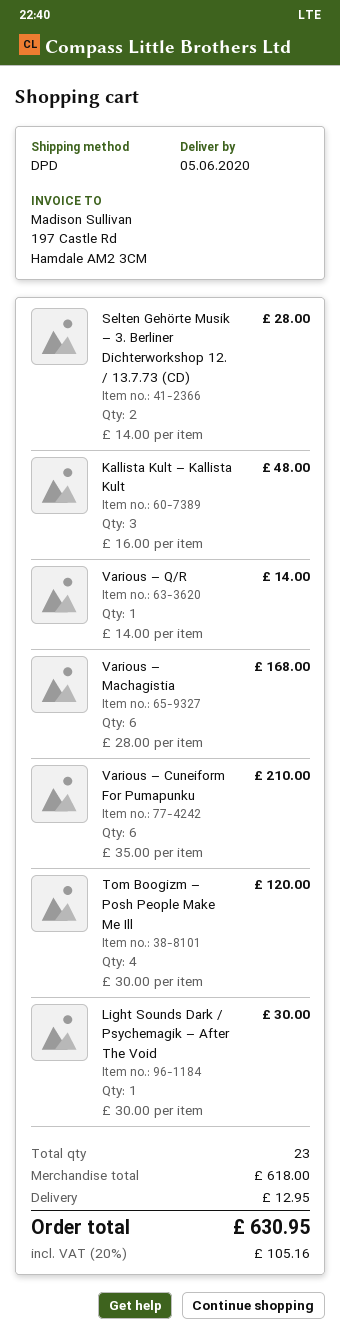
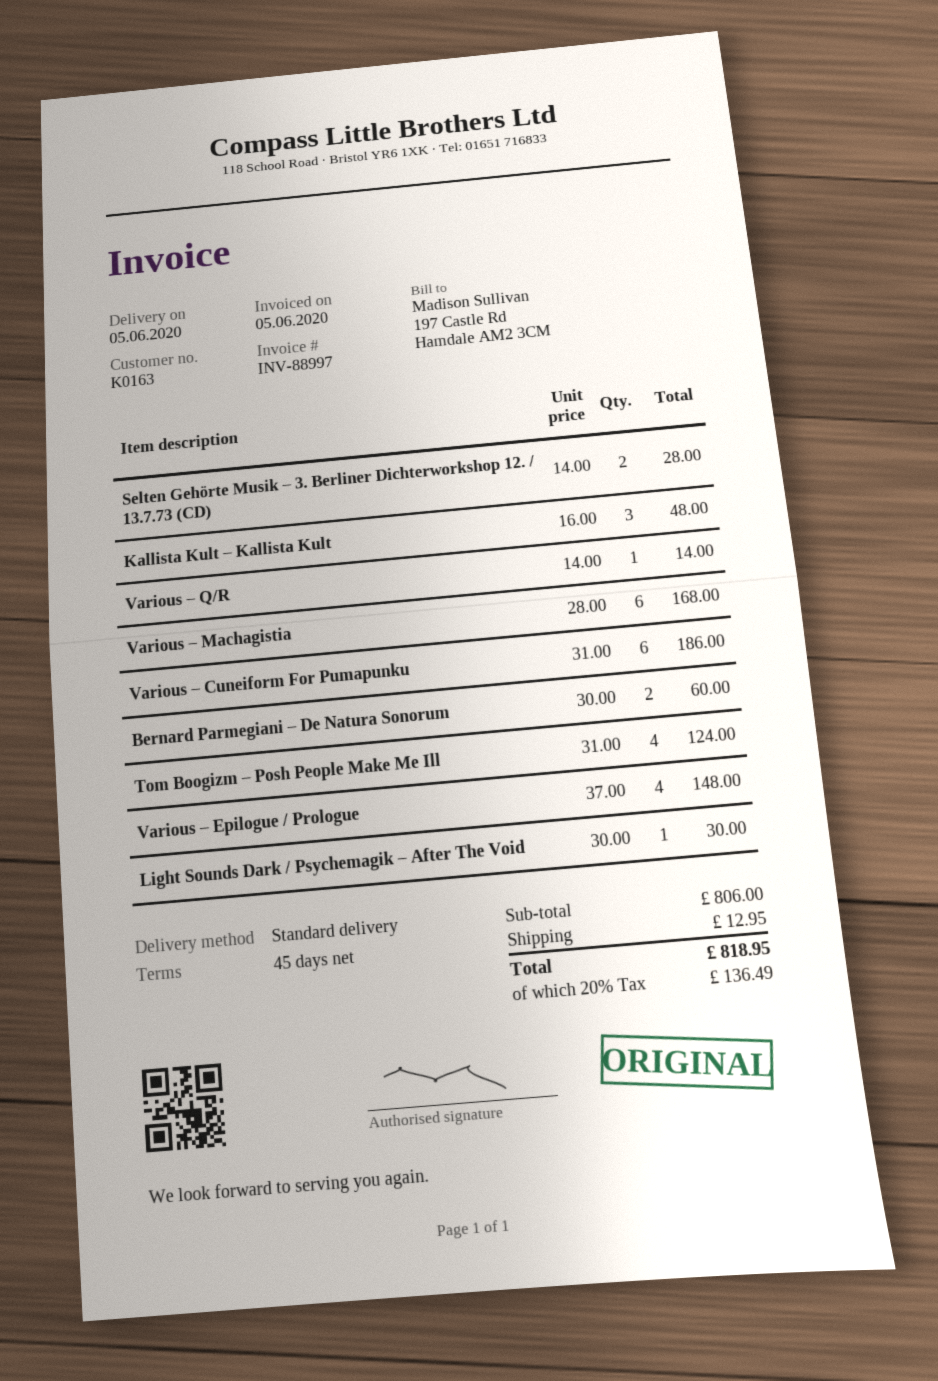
shipping method: DPD -> standard
Various – Cuneiform For Pumapunku: 6 x 35.00 = 210.00 -> 6 x 31.00 = 186.00
Tom Boogizm – Posh People Make Me Ill: 4 x 30.00 = 120.00 -> 4 x 31.00 = 124.00
Bernard Parmegiani – De Natura Sonorum: none -> 2 x 30.00 = 60.00
Various – Epilogue / Prologue: none -> 4 x 37.00 = 148.00
subtotal: 618.00 -> 806.00
tax: 20% = 105.16 -> 20% = 136.49
total: 630.95 -> 818.95

